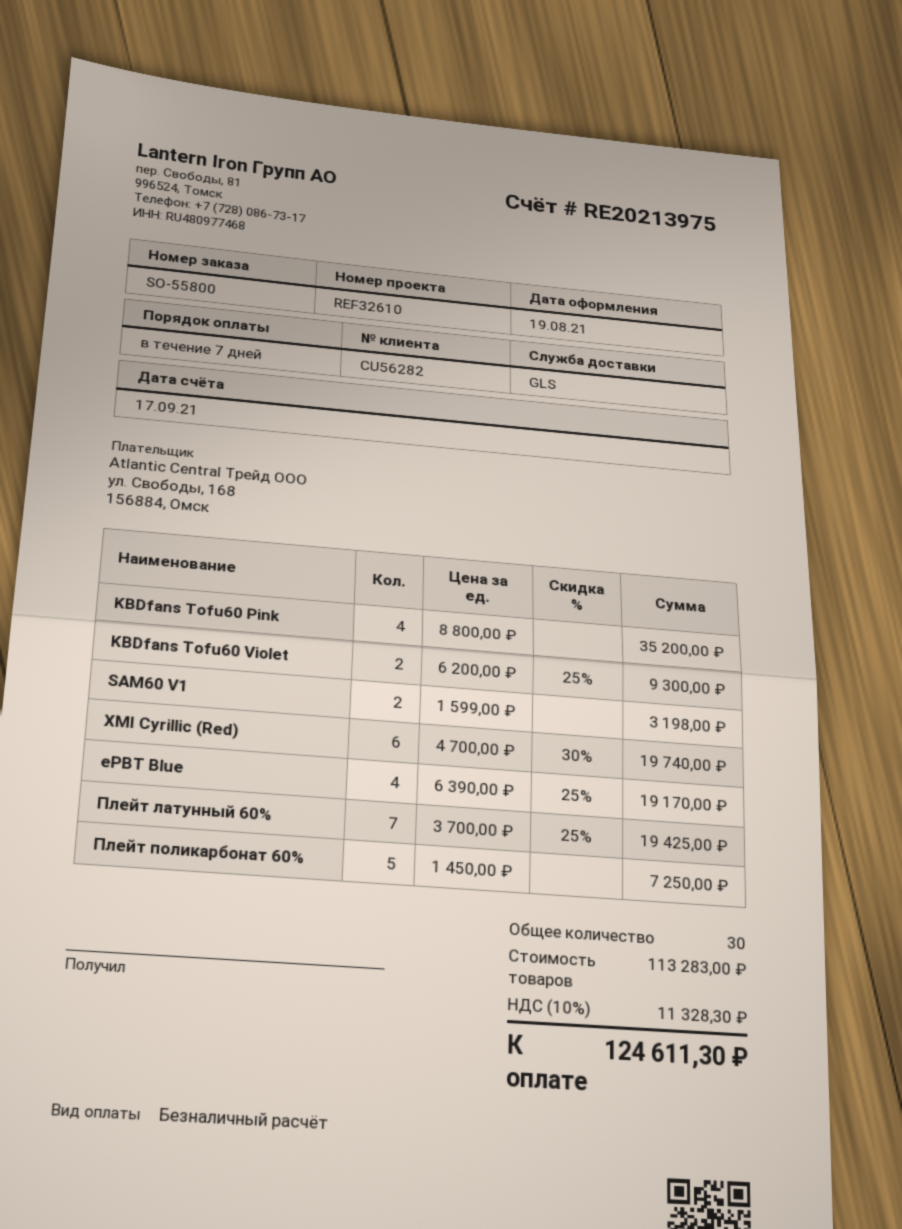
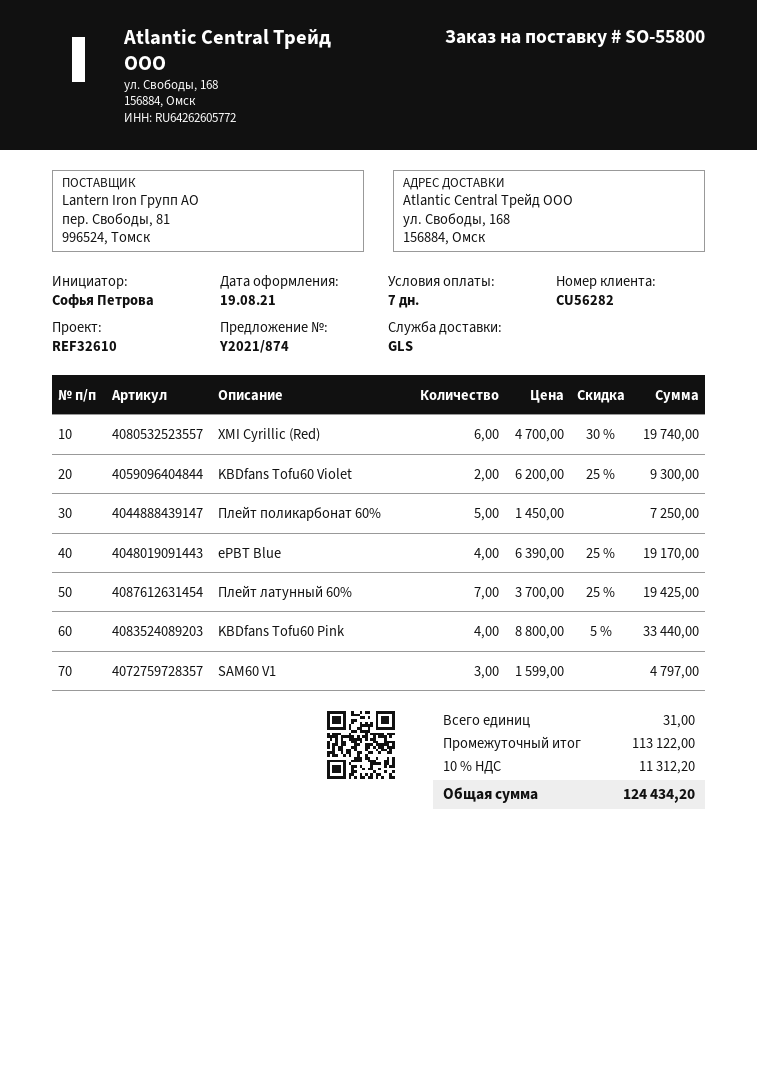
KBDfans Tofu60 Pink: 4 x 8800.00 = 35200.00 -> 4 x 8800.00 - 5% = 33440.00
SAM60 V1: 2 x 1599.00 = 3198.00 -> 3 x 1599.00 = 4797.00
total quantity: 30 -> 31
subtotal: 113283.00 -> 113122.00
tax: 10% = 11328.30 -> 10% = 11312.20
total: 124611.30 -> 124434.20

